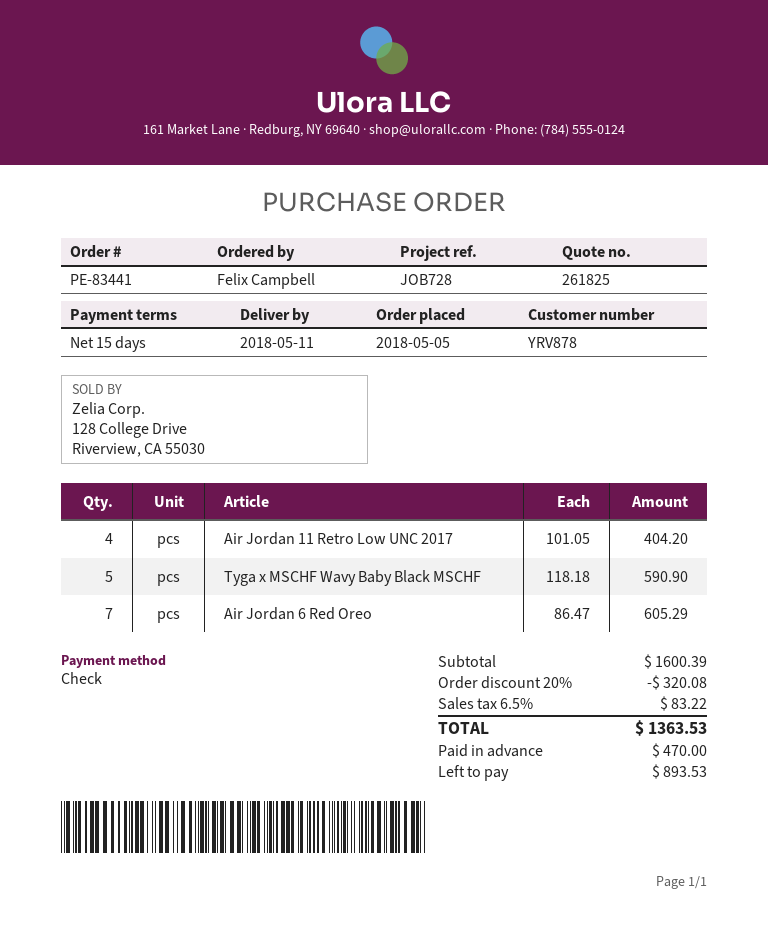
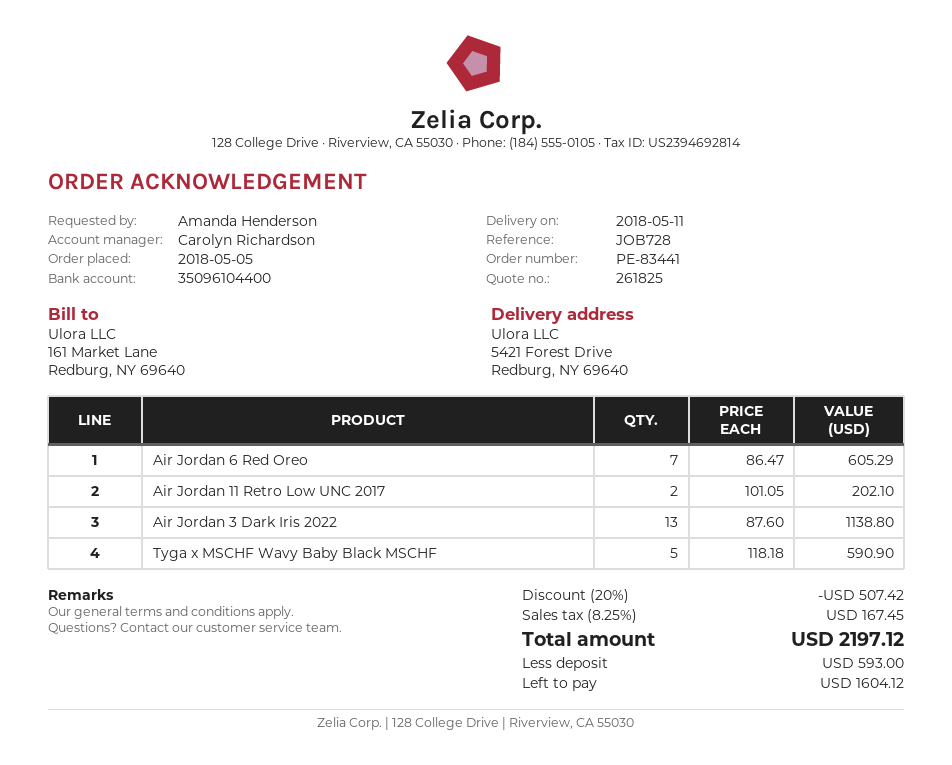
ordered by: Felix Campbell -> Amanda Henderson
Air Jordan 11 Retro Low UNC 2017: 4 x 101.05 = 404.20 -> 2 x 101.05 = 202.10
Air Jordan 3 Dark Iris 2022: none -> 13 x 87.60 = 1138.80
discount: 20% = 320.08 -> 20% = 507.42
tax: 6.5% = 83.22 -> 8.25% = 167.45
total: 1363.53 -> 2197.12
deposit: 470.00 -> 593.00
balance: 893.53 -> 1604.12

